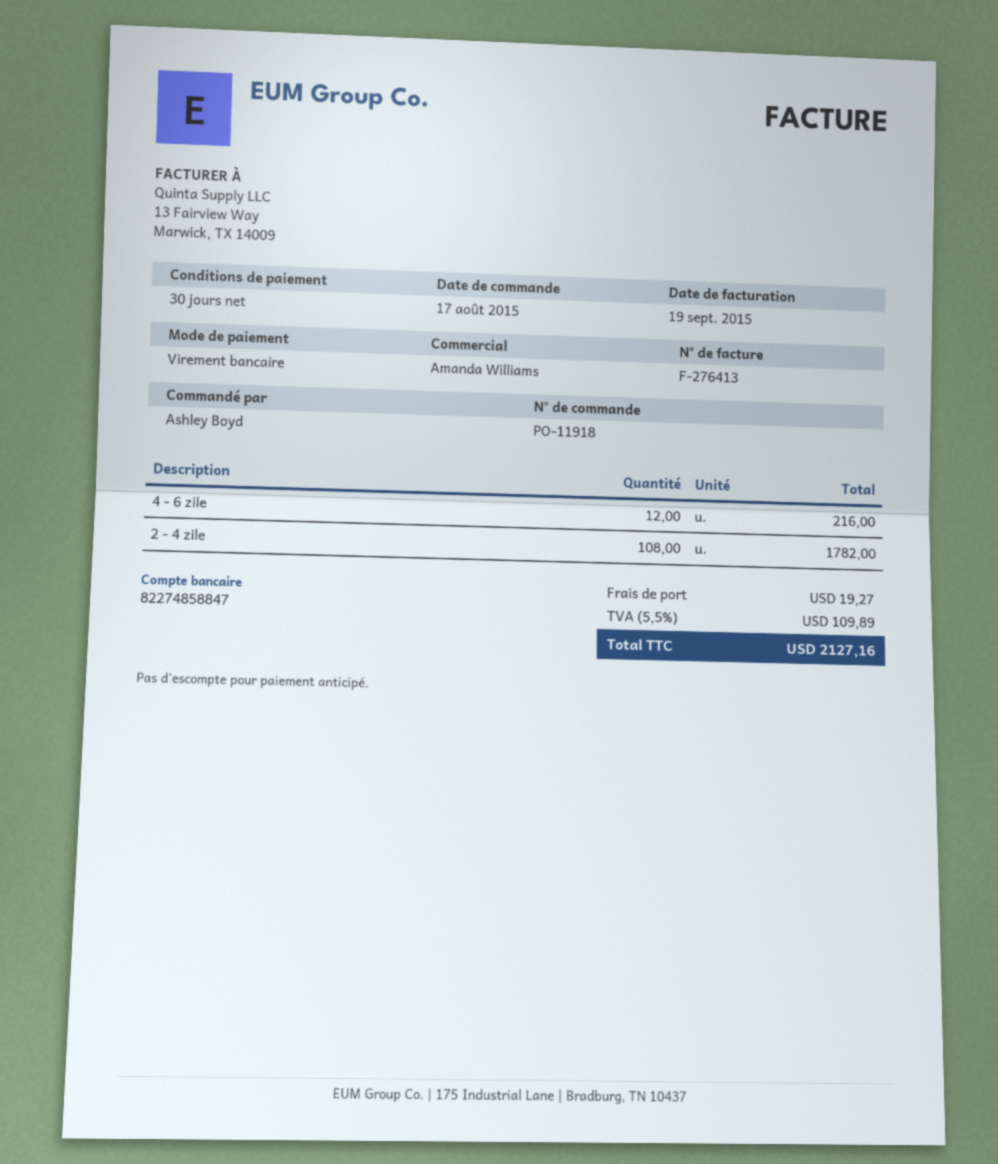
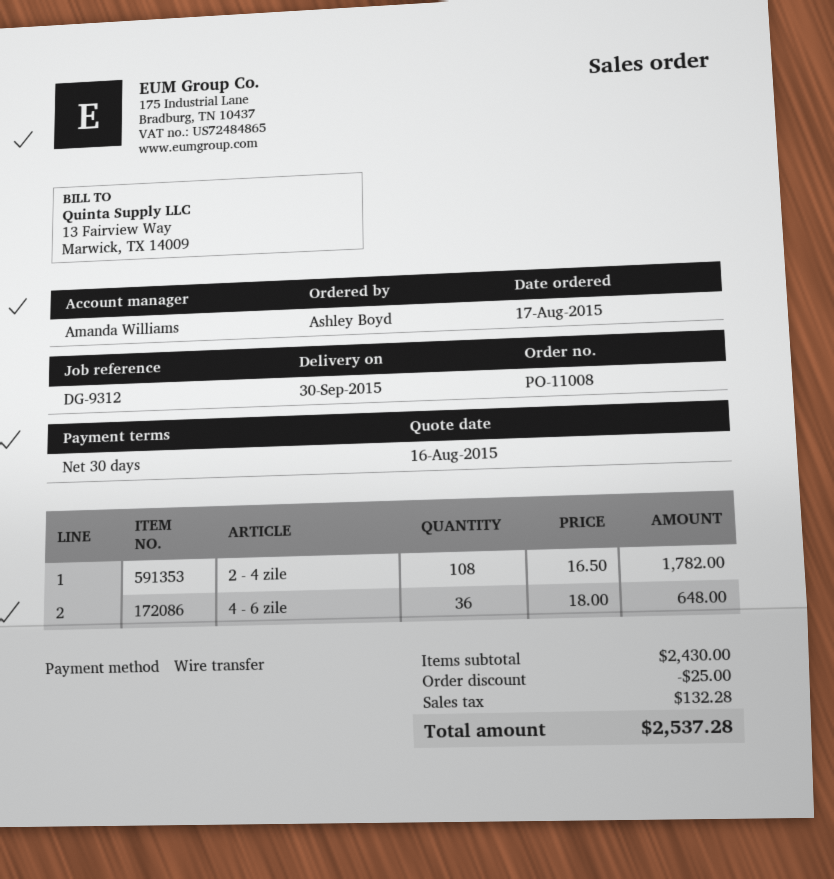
order number: PO-11918 -> PO-11008
4 - 6 zile: 12 for 216.00 -> 36 for 648.00
discount: none -> 25.00
shipping: 19.27 -> none
tax: 109.89 -> 132.28
total: 2127.16 -> 2537.28

